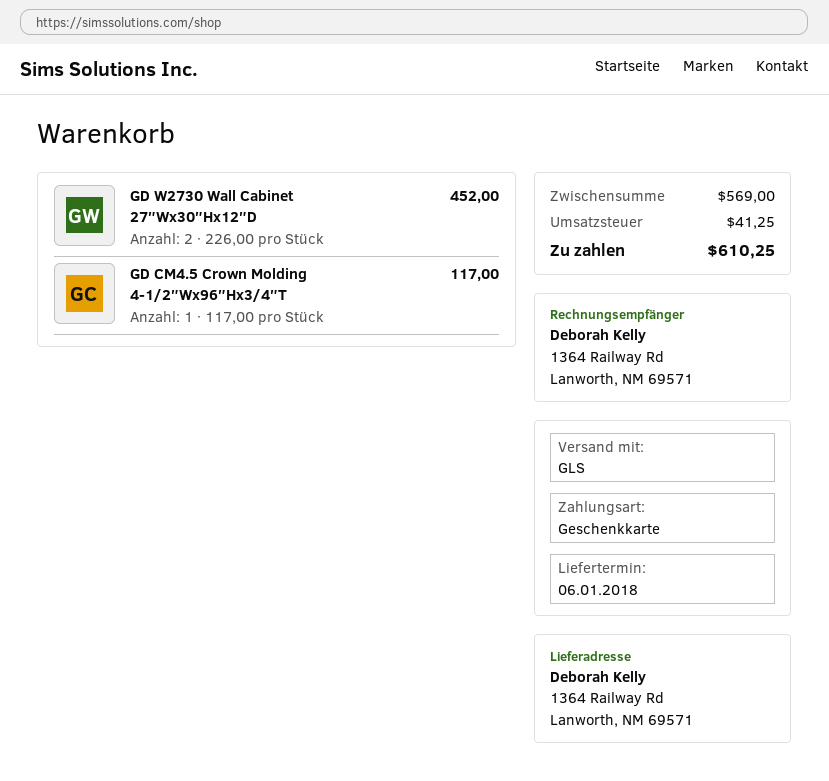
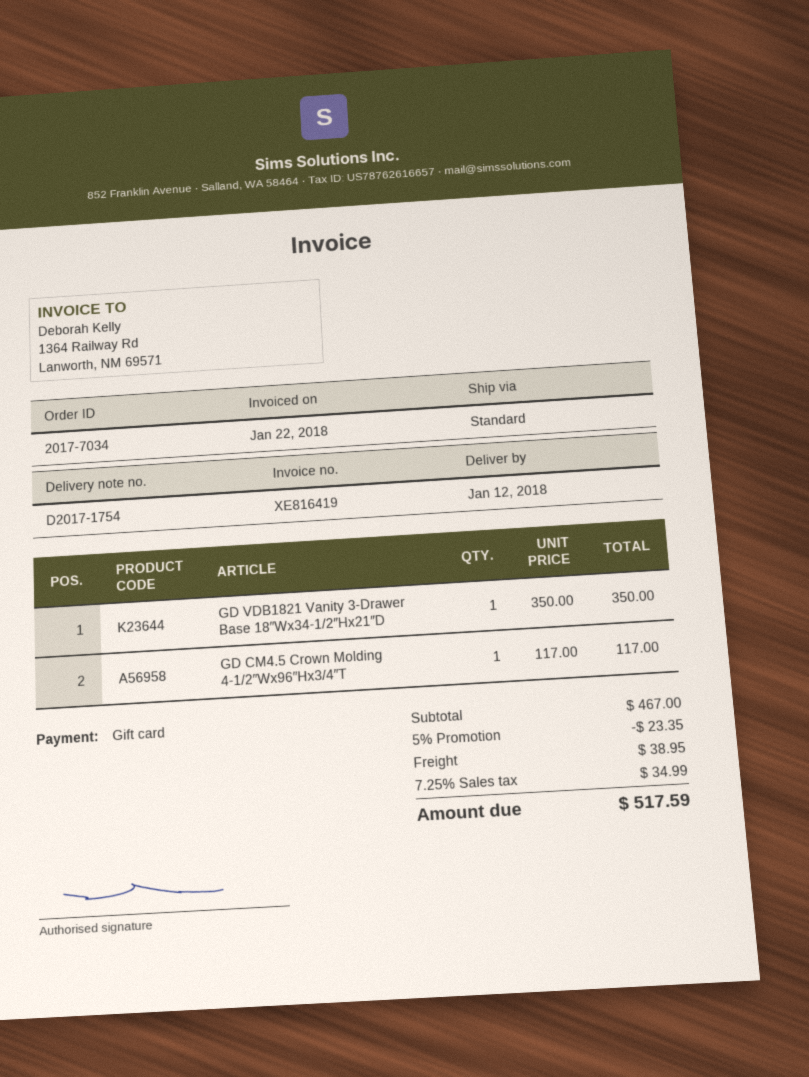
delivery date: 2018-01-06 -> 2018-01-12
shipping method: GLS -> standard
GD W2730 Wall Cabinet 27″Wx30″Hx12″D: 2 x 226.00 = 452.00 -> none
GD VDB1821 Vanity 3-Drawer Base 18″Wx34-1/2″Hx21″D: none -> 1 x 350.00 = 350.00
subtotal: 569.00 -> 467.00
discount: none -> 5% = 23.35
shipping: none -> 38.95
tax: 41.25 -> 34.99
total: 610.25 -> 517.59

